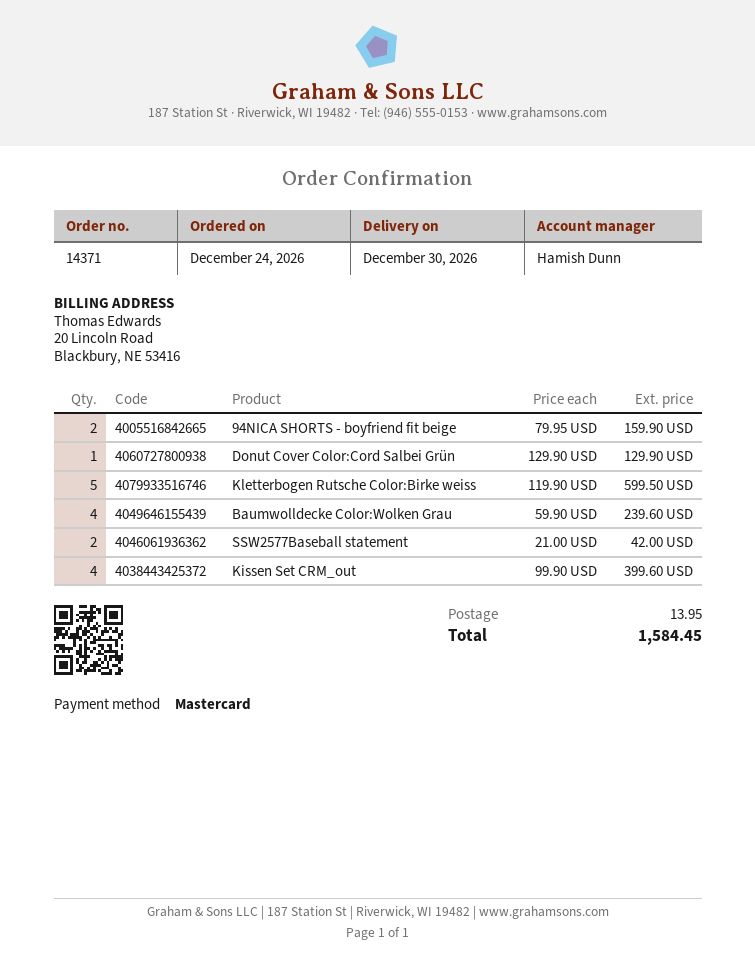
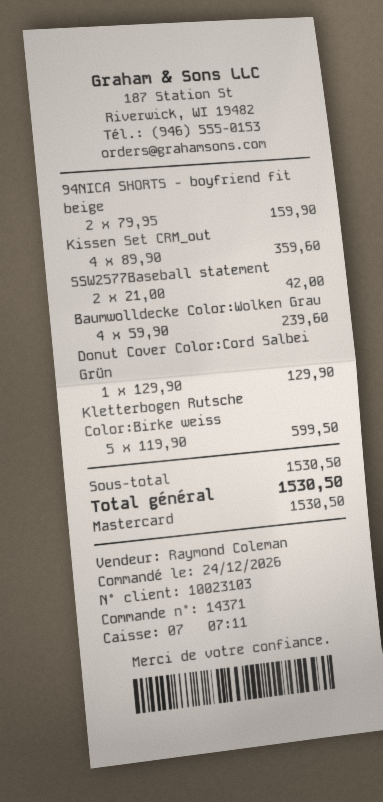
sales rep: Hamish Dunn -> Raymond Coleman
Kissen Set CRM_out: 4 x 99.90 = 399.60 -> 4 x 89.90 = 359.60
shipping: 13.95 -> none
total: 1584.45 -> 1530.50

